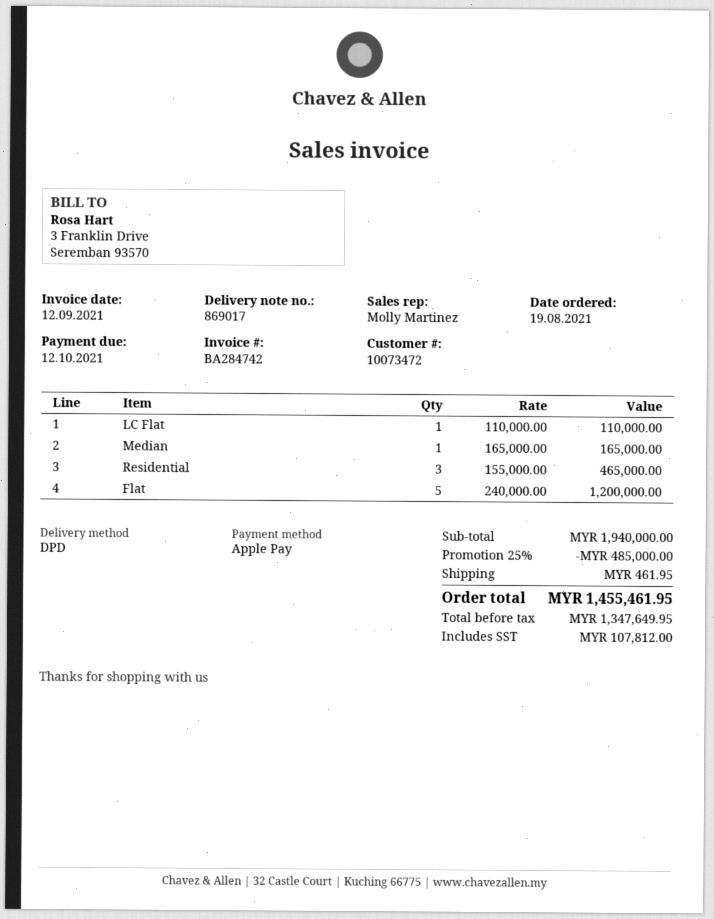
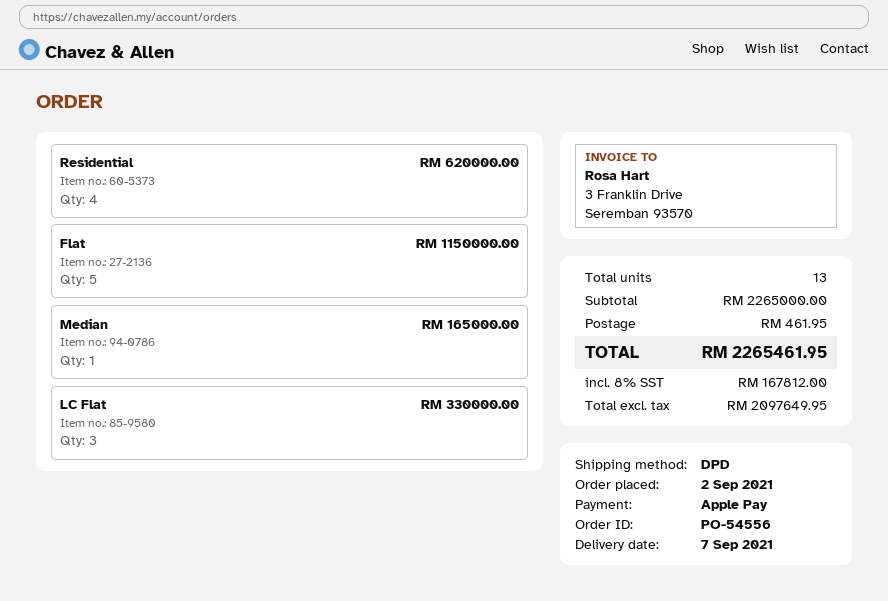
order date: 2021-08-19 -> 2021-09-02
LC Flat: 1 for 110000.00 -> 3 for 330000.00
Residential: 3 for 465000.00 -> 4 for 620000.00
Flat: 5 for 1200000.00 -> 5 for 1150000.00
subtotal: 1940000.00 -> 2265000.00
discount: 25% = 485000.00 -> none
net: 1347649.95 -> 2097649.95
tax: 107812.00 -> 167812.00
total: 1455461.95 -> 2265461.95

